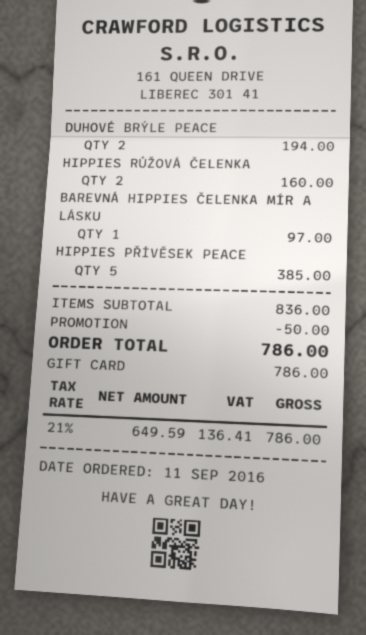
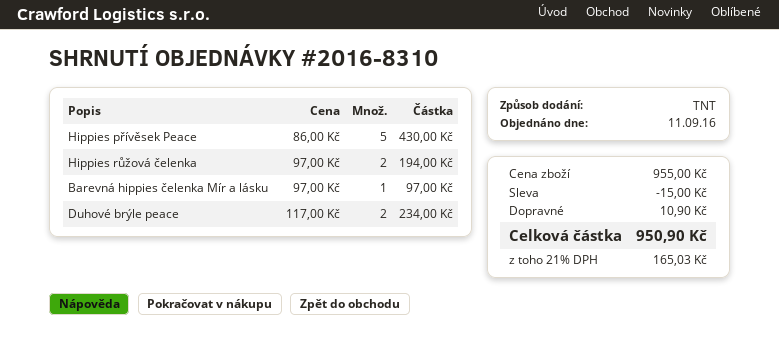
DUHOVÉ BRÝLE PEACE: 2 for 194.00 -> 2 for 234.00
HIPPIES RŮŽOVÁ ČELENKA: 2 for 160.00 -> 2 for 194.00
HIPPIES PŘÍVĚSEK PEACE: 5 for 385.00 -> 5 for 430.00
subtotal: 836.00 -> 955.00
discount: 50.00 -> 15.00
shipping: none -> 10.90
tax: 21% = 136.41 -> 21% = 165.03
total: 786.00 -> 950.90

